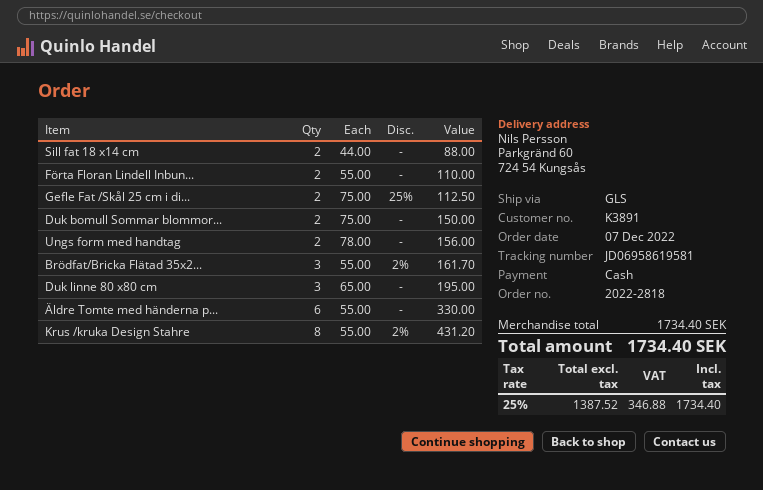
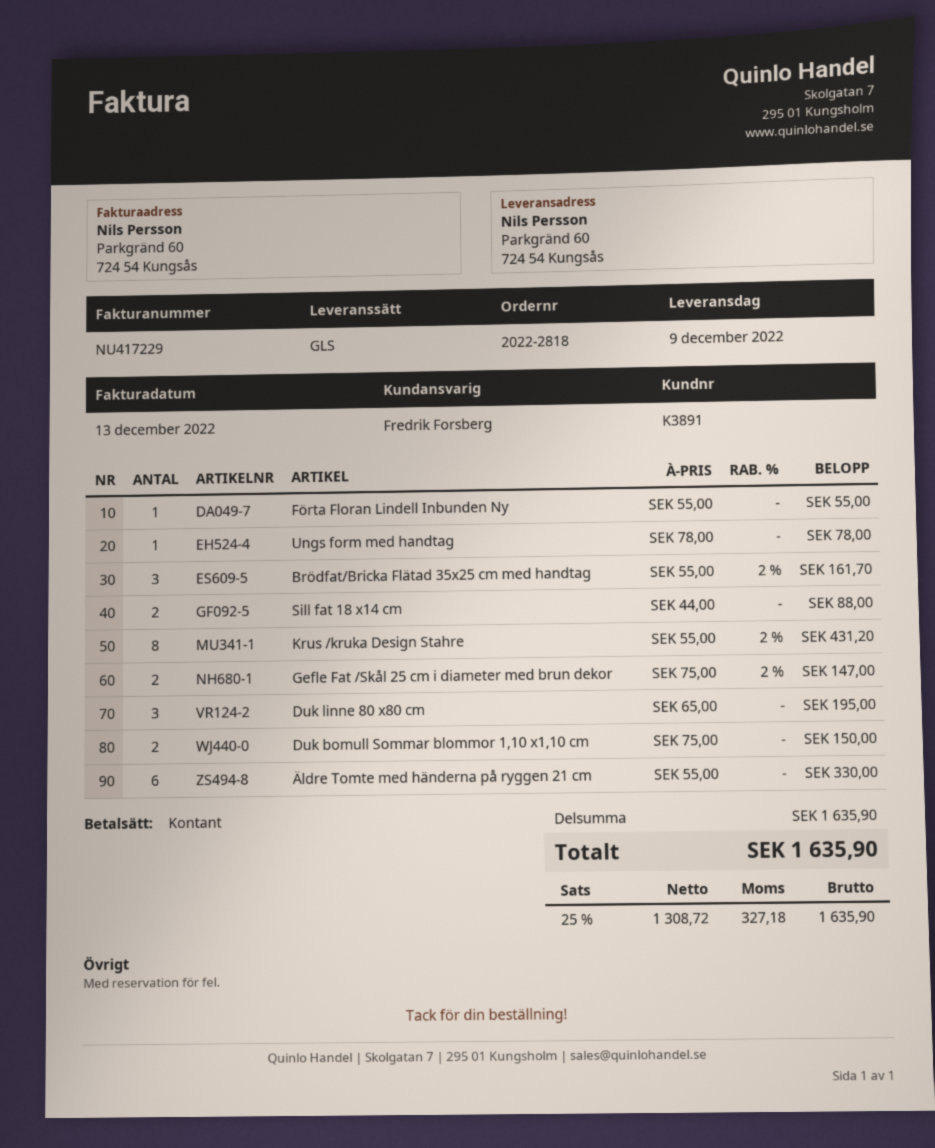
Förta Floran Lindell Inbun...: 2 x 55.00 = 110.00 -> 1 x 55.00 = 55.00
Gefle Fat /Skål 25 cm i di...: 2 x 75.00 - 25% = 112.50 -> 2 x 75.00 - 2% = 147.00
Ungs form med handtag: 2 x 78.00 = 156.00 -> 1 x 78.00 = 78.00
subtotal: 1734.40 -> 1635.90
net: 1387.52 -> 1308.72
tax: 25% = 346.88 -> 25% = 327.18
total: 1734.40 -> 1635.90

